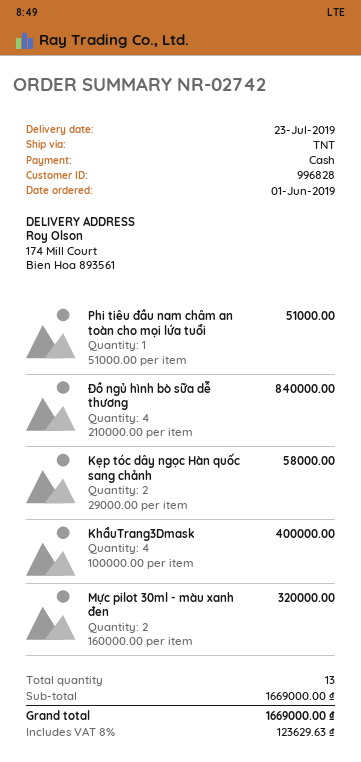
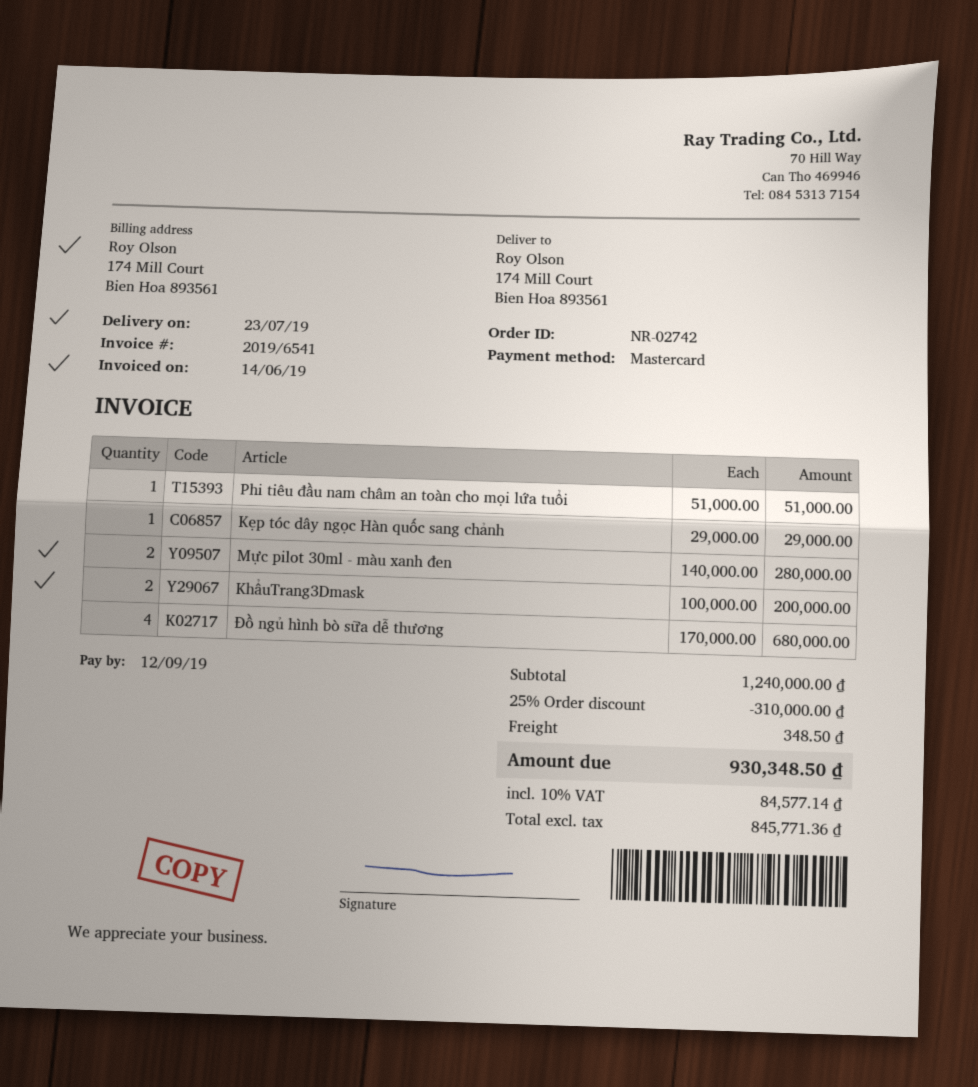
payment method: cash -> Mastercard
Đồ ngủ hình bò sữa dễ thương: 4 x 210000.00 = 840000.00 -> 4 x 170000.00 = 680000.00
Kẹp tóc dây ngọc Hàn quốc sang chảnh: 2 x 29000.00 = 58000.00 -> 1 x 29000.00 = 29000.00
KhẩuTrang3Dmask: 4 x 100000.00 = 400000.00 -> 2 x 100000.00 = 200000.00
Mực pilot 30ml - màu xanh đen: 2 x 160000.00 = 320000.00 -> 2 x 140000.00 = 280000.00
subtotal: 1669000.00 -> 1240000.00
discount: none -> 25% = 310000.00
shipping: none -> 348.50
tax: 8% = 123629.63 -> 10% = 84577.14
total: 1669000.00 -> 930348.50

